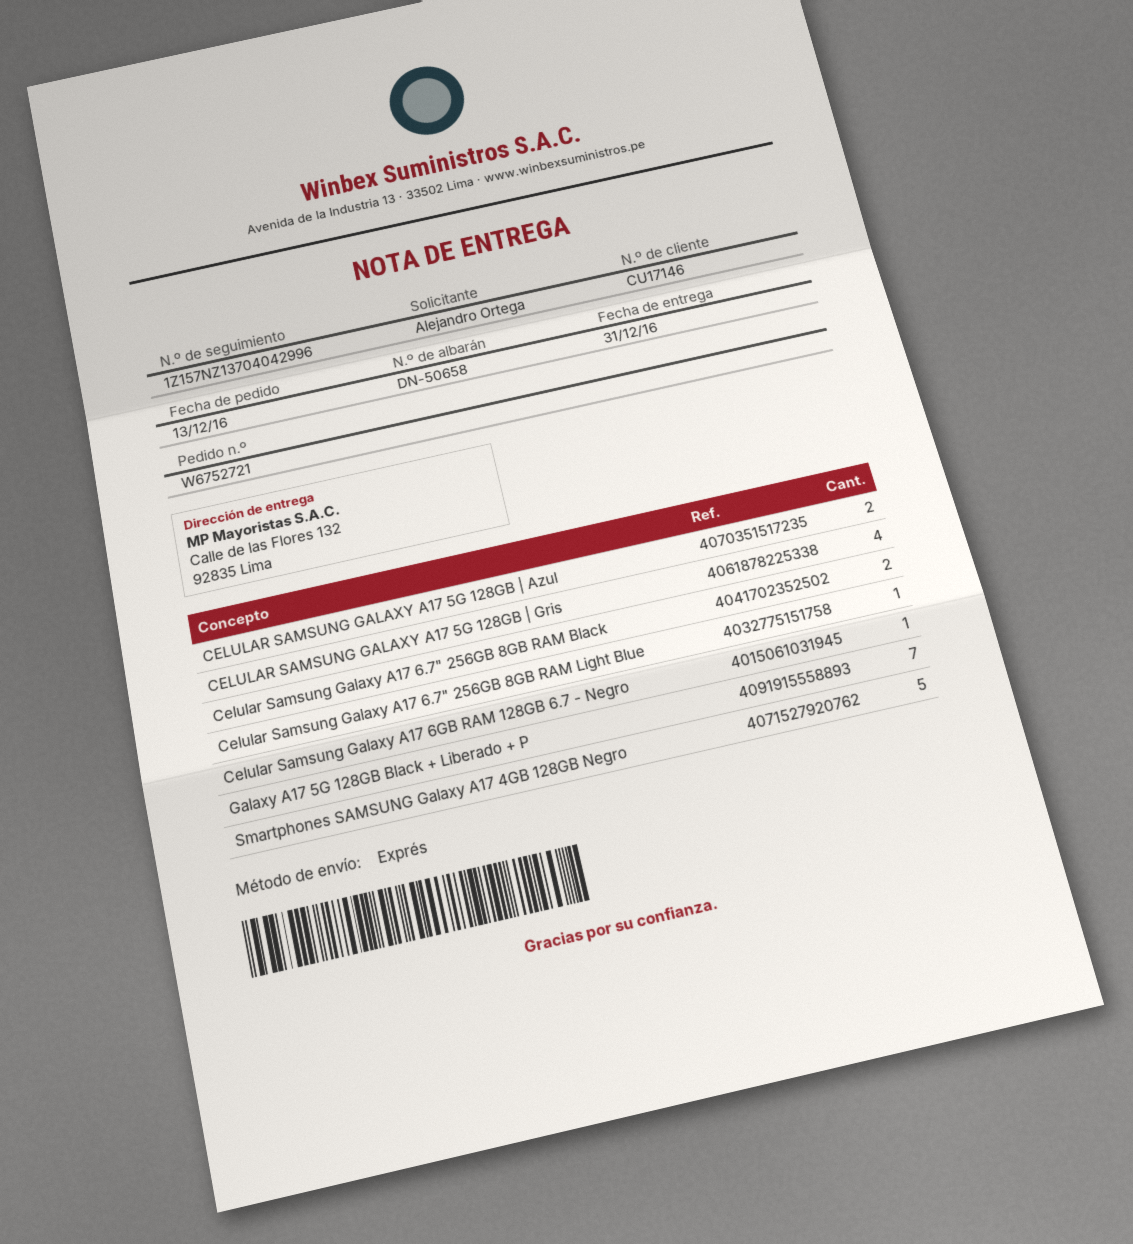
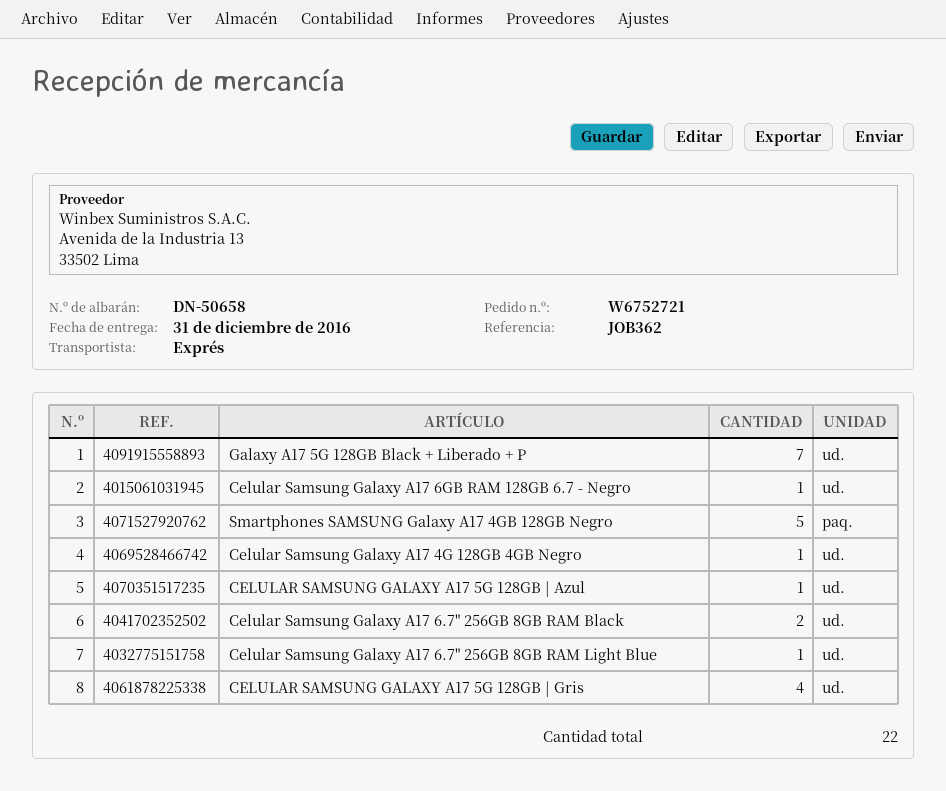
CELULAR SAMSUNG GALAXY A17 5G 128GB | Azul: 2 -> 1
Celular Samsung Galaxy A17 4G 128GB 4GB Negro: none -> 1

